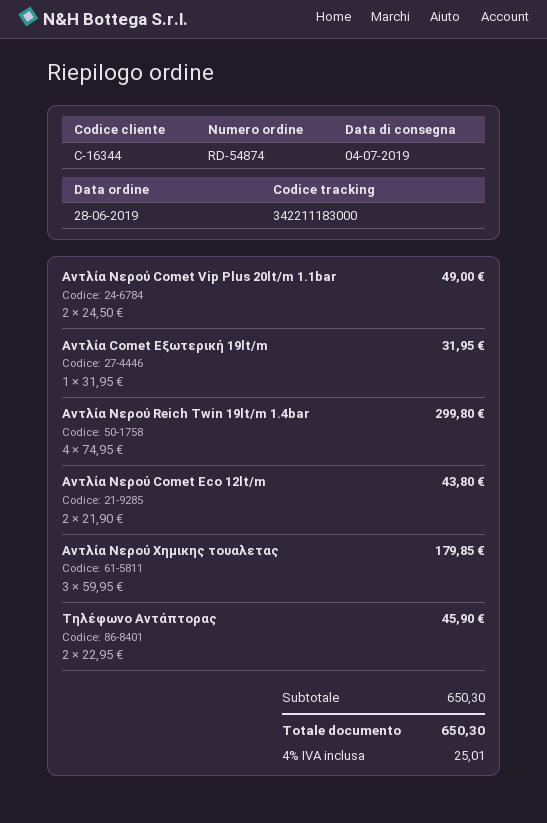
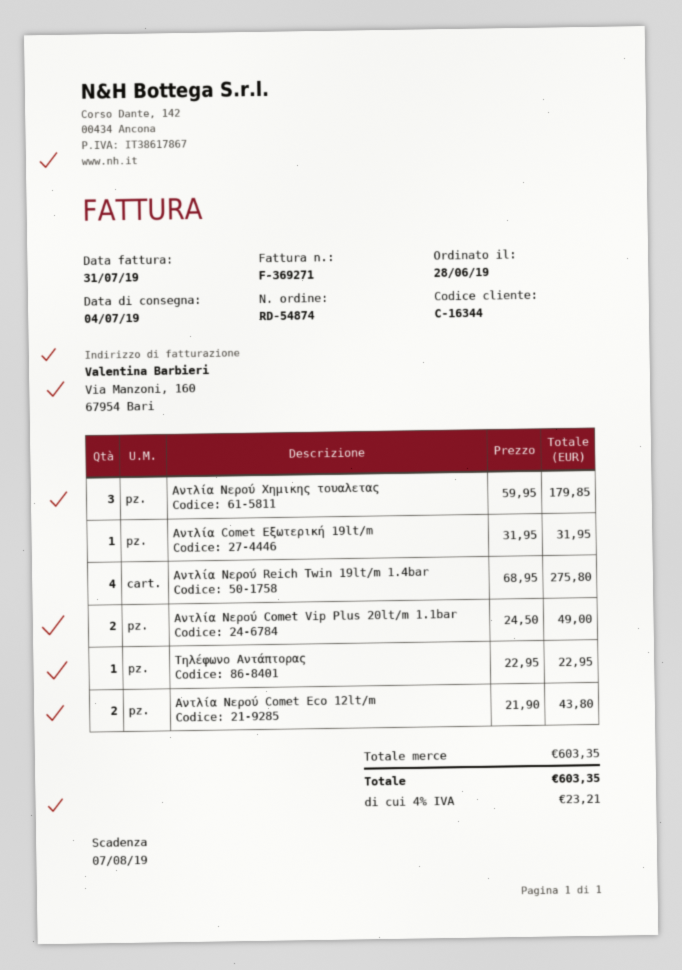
Aντλία Νερού Reich Twin 19lt/m 1.4bar: 4 x 74.95 = 299.80 -> 4 x 68.95 = 275.80
Τηλέφωνο Αντάπτορας: 2 x 22.95 = 45.90 -> 1 x 22.95 = 22.95
subtotal: 650.30 -> 603.35
tax: 4% = 25.01 -> 4% = 23.21
total: 650.30 -> 603.35

